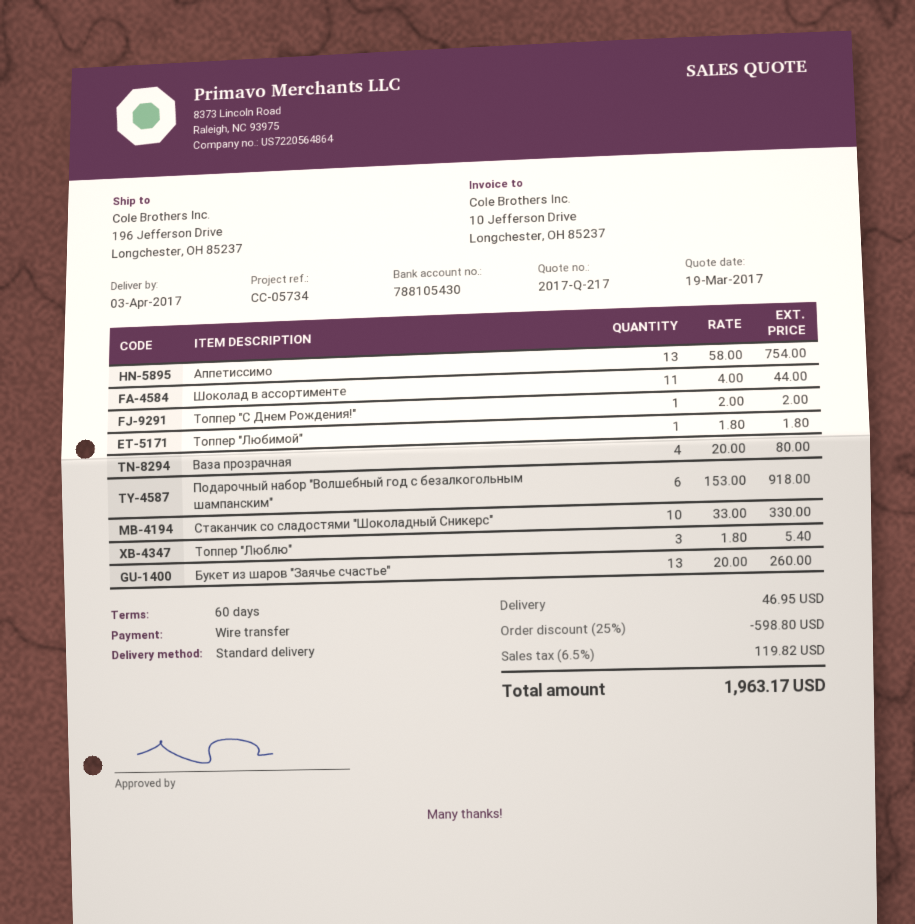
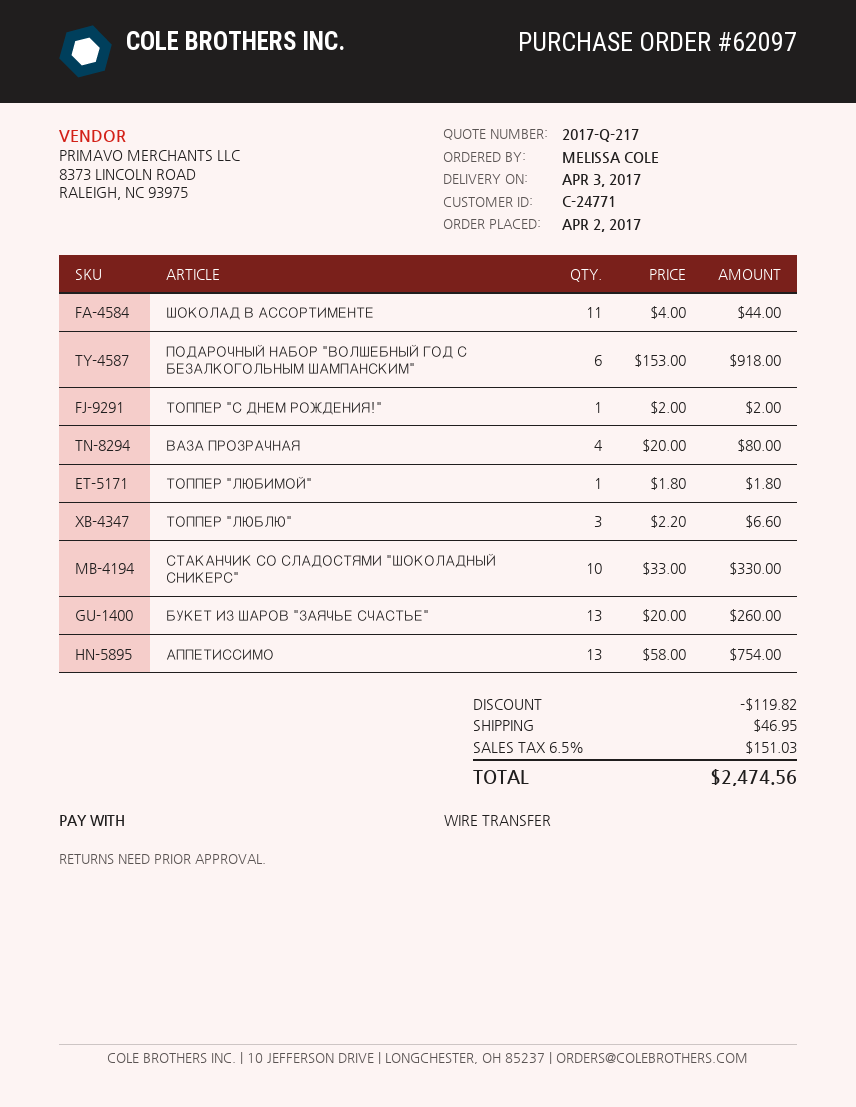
Топпер "Люблю": 3 x 1.80 = 5.40 -> 3 x 2.20 = 6.60
discount: 598.80 -> 119.82
tax: 6.5% = 119.82 -> 6.5% = 151.03
total: 1963.17 -> 2474.56

